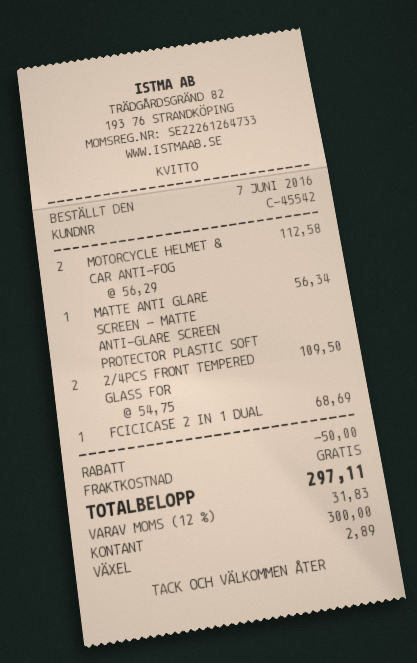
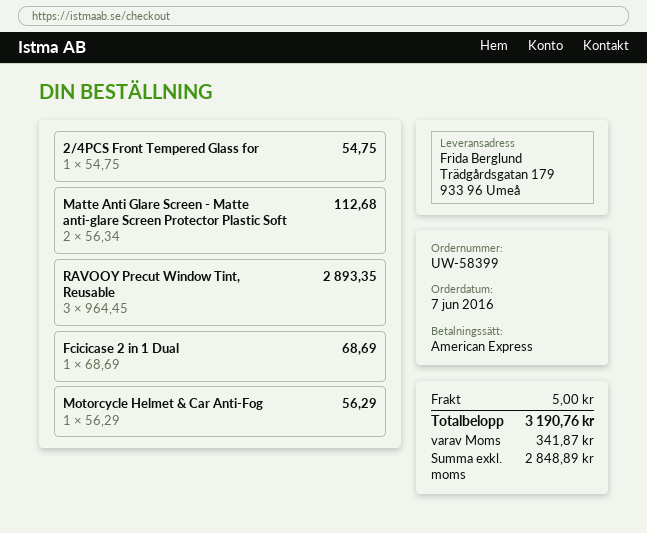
payment method: cash -> American Express
MOTORCYCLE HELMET & CAR ANTI-FOG: 2 x 56.29 = 112.58 -> 1 x 56.29 = 56.29
MATTE ANTI GLARE SCREEN - MATTE ANTI-GLARE SCREEN PROTECTOR PLASTIC SOFT: 1 x 56.34 = 56.34 -> 2 x 56.34 = 112.68
2/4PCS FRONT TEMPERED GLASS FOR: 2 x 54.75 = 109.50 -> 1 x 54.75 = 54.75
RAVOOY Precut Window Tint, Reusable: none -> 3 x 964.45 = 2893.35
discount: 50.00 -> none
shipping: 0.00 -> 5.00
tax: 31.83 -> 341.87
total: 297.11 -> 3190.76

